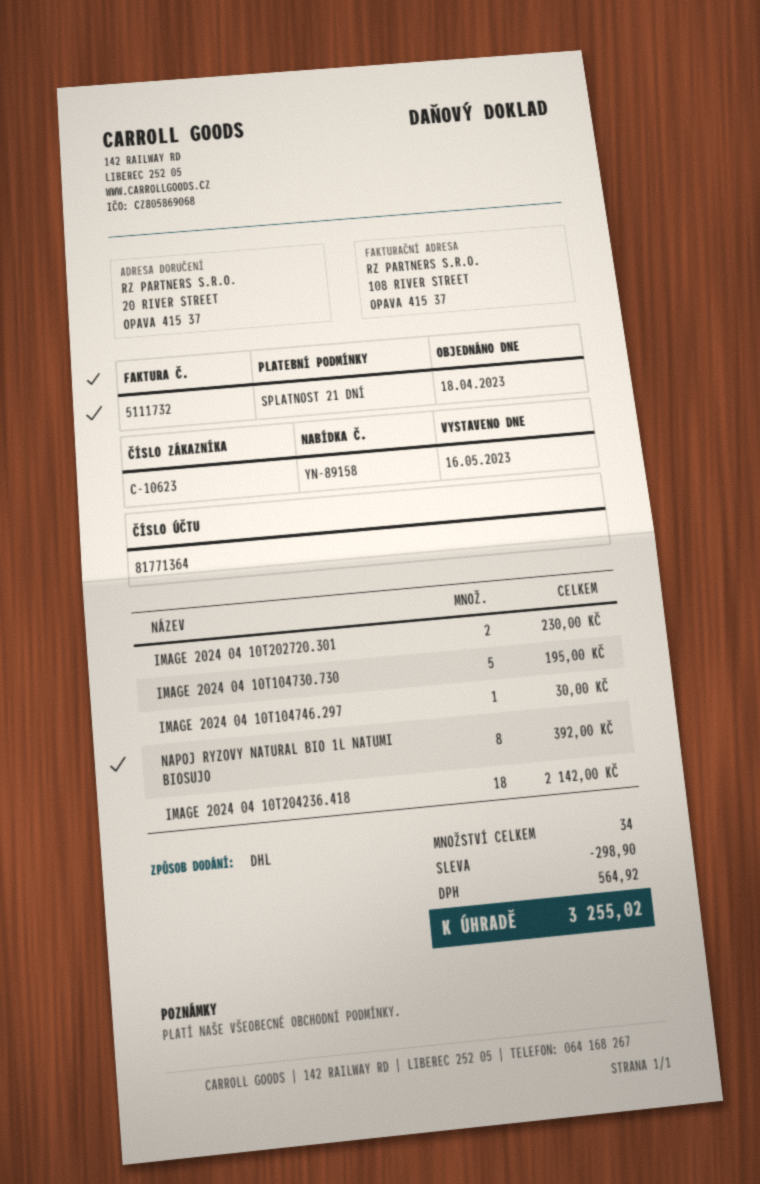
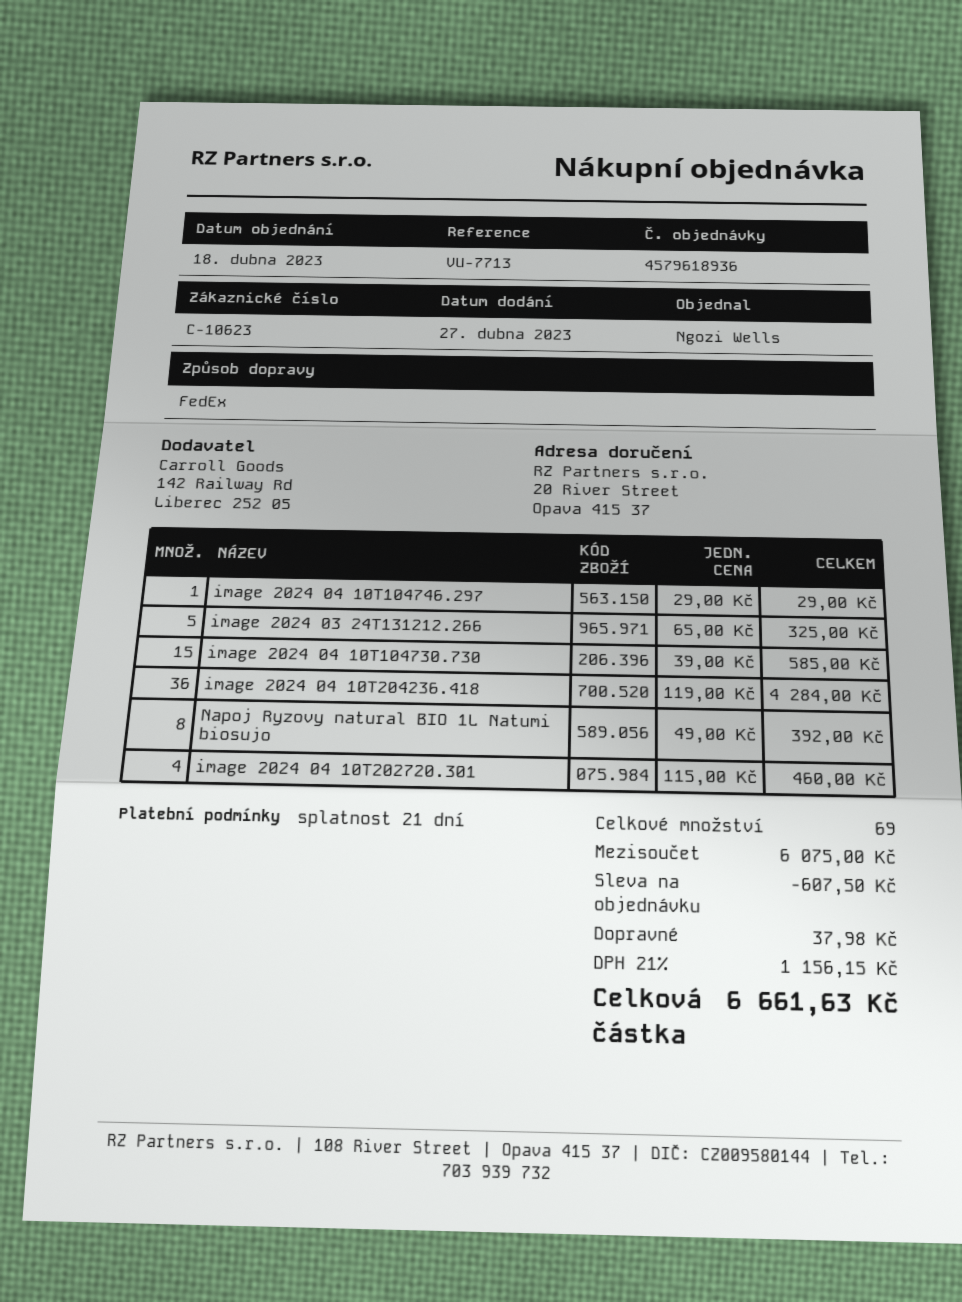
shipping method: DHL -> FedEx
IMAGE 2024 04 10T202720.301: 2 for 230.00 -> 4 for 460.00
IMAGE 2024 04 10T104730.730: 5 for 195.00 -> 15 for 585.00
IMAGE 2024 04 10T104746.297: 1 for 30.00 -> 1 for 29.00
IMAGE 2024 04 10T204236.418: 18 for 2142.00 -> 36 for 4284.00
image 2024 03 24T131212.266: none -> 5 for 325.00
total quantity: 34 -> 69
discount: 298.90 -> 607.50
shipping: none -> 37.98
tax: 564.92 -> 1156.15
total: 3255.02 -> 6661.63

